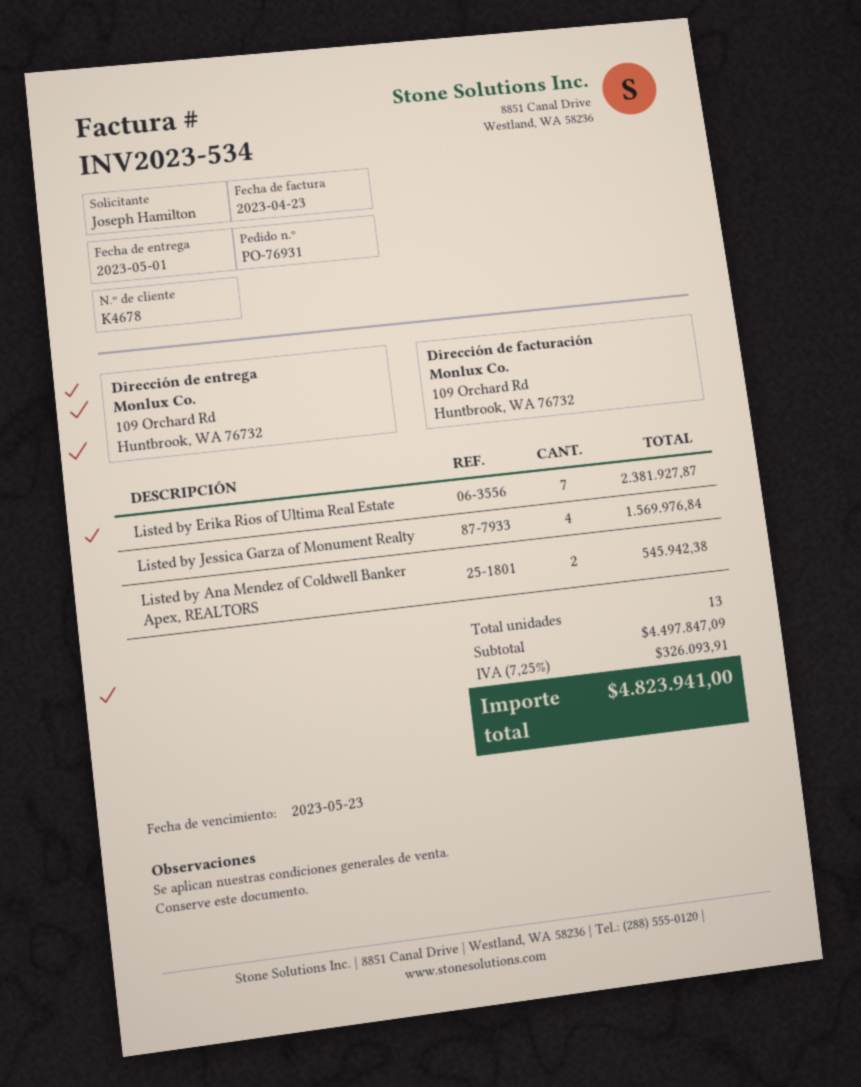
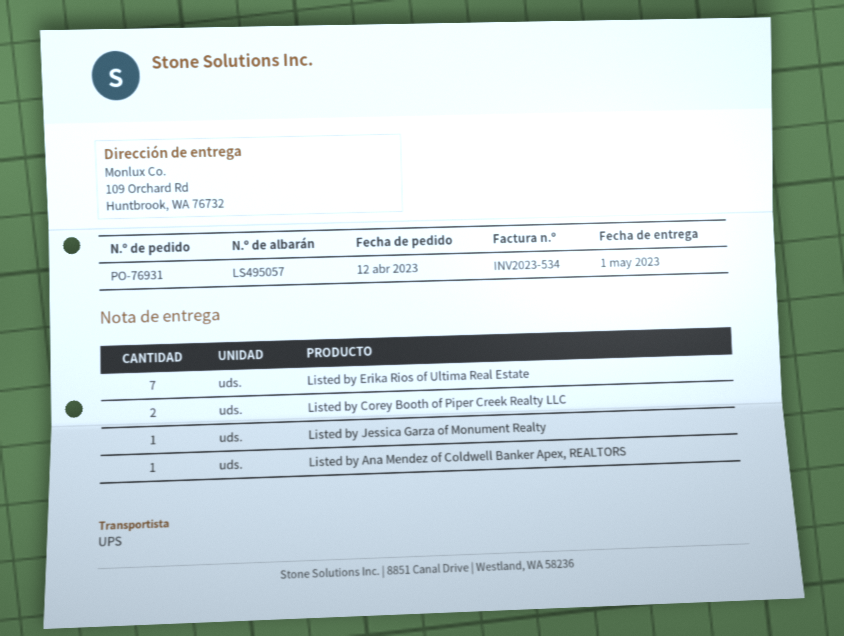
Listed by Jessica Garza of Monument Realty: 4 -> 1
Listed by Ana Mendez of Coldwell Banker Apex, REALTORS: 2 -> 1
Listed by Corey Booth of Piper Creek Realty LLC: none -> 2

